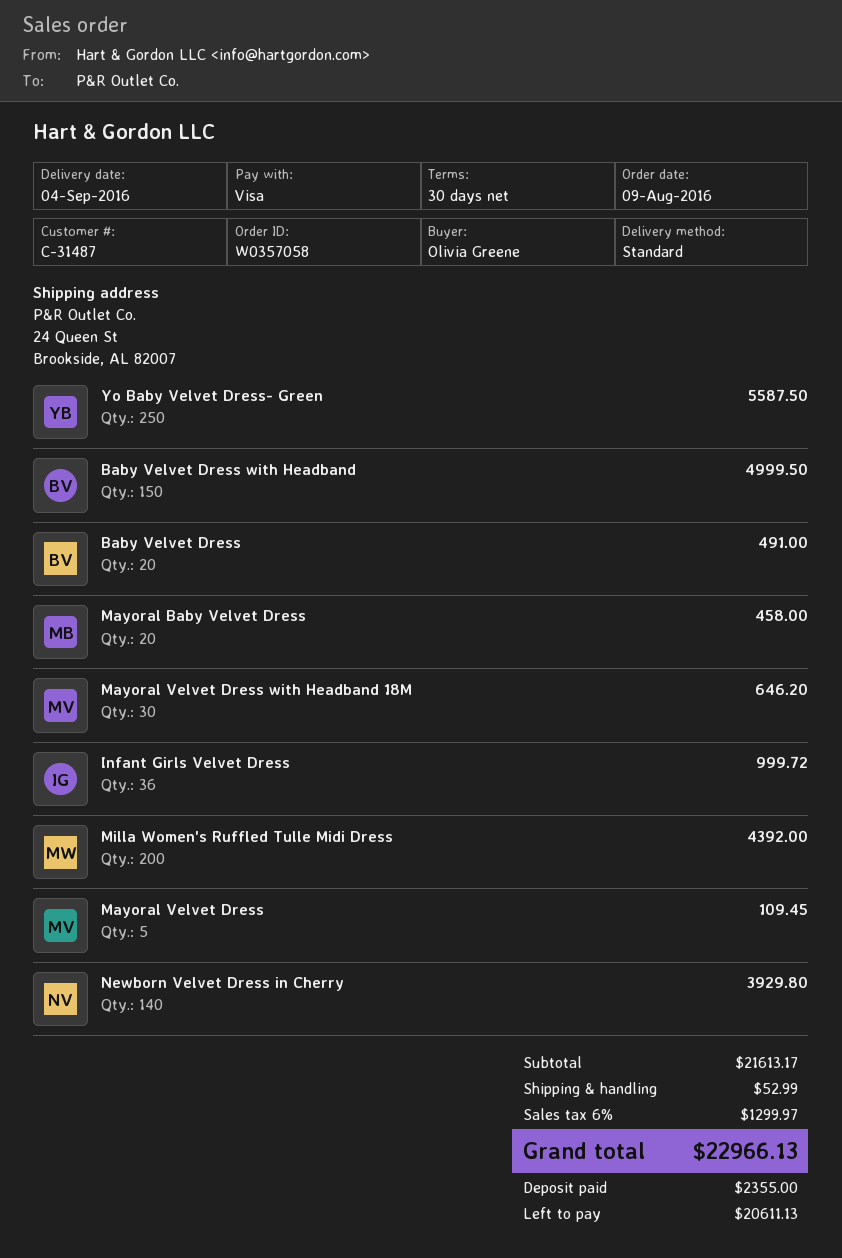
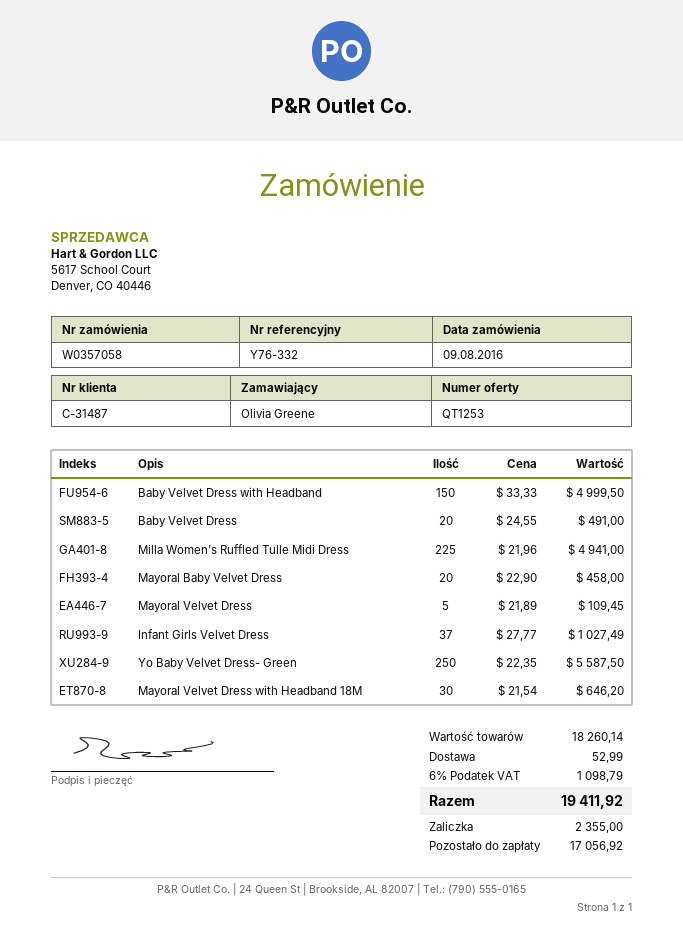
Infant Girls Velvet Dress: 36 for 999.72 -> 37 for 1027.49
Milla Women's Ruffled Tulle Midi Dress: 200 for 4392.00 -> 225 for 4941.00
Newborn Velvet Dress in Cherry: 140 for 3929.80 -> none
subtotal: 21613.17 -> 18260.14
tax: 6% = 1299.97 -> 6% = 1098.79
total: 22966.13 -> 19411.92
balance: 20611.13 -> 17056.92

